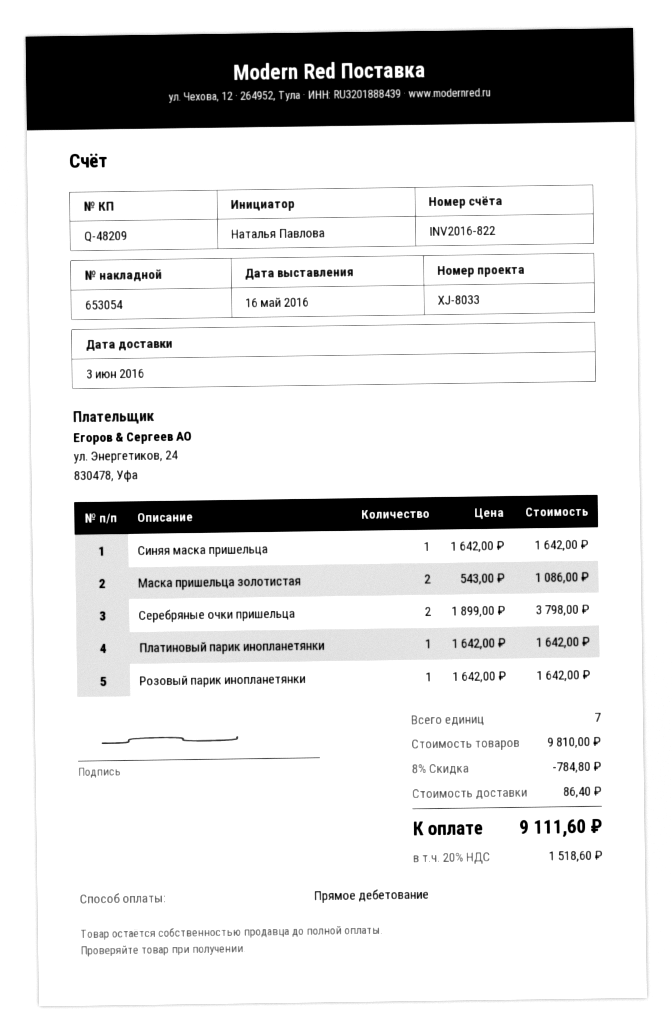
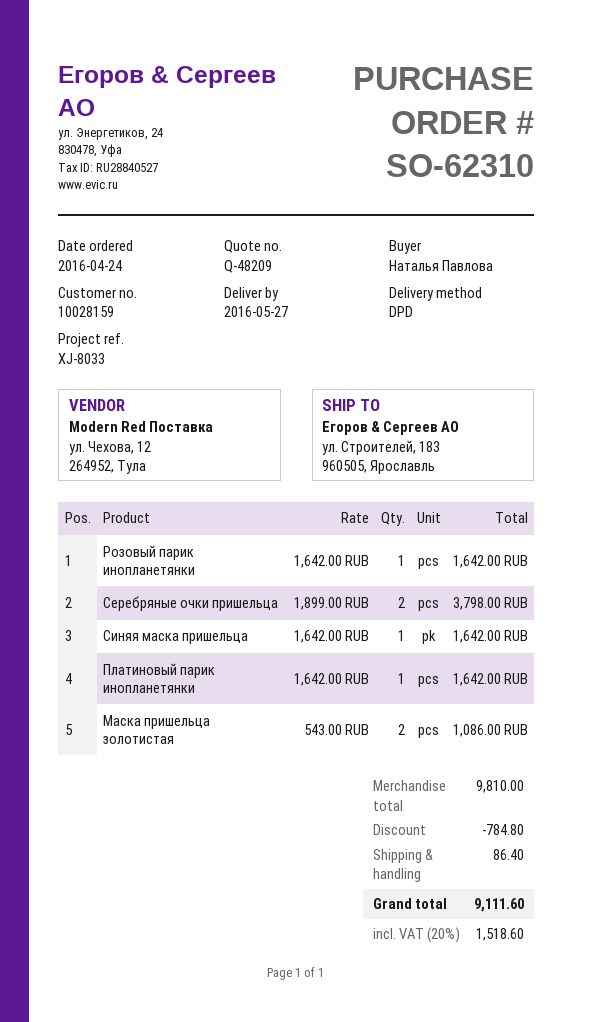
delivery date: 2016-06-03 -> 2016-05-27

